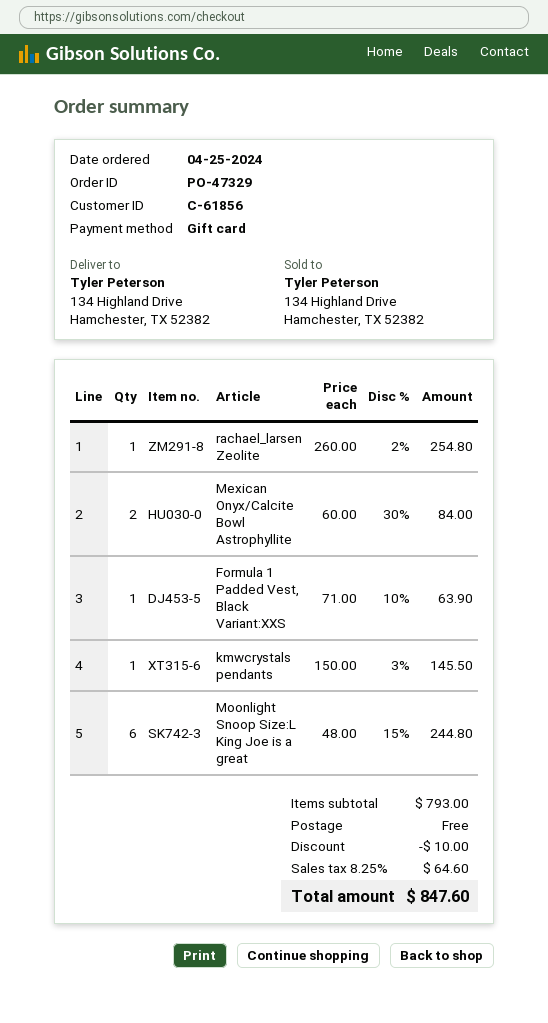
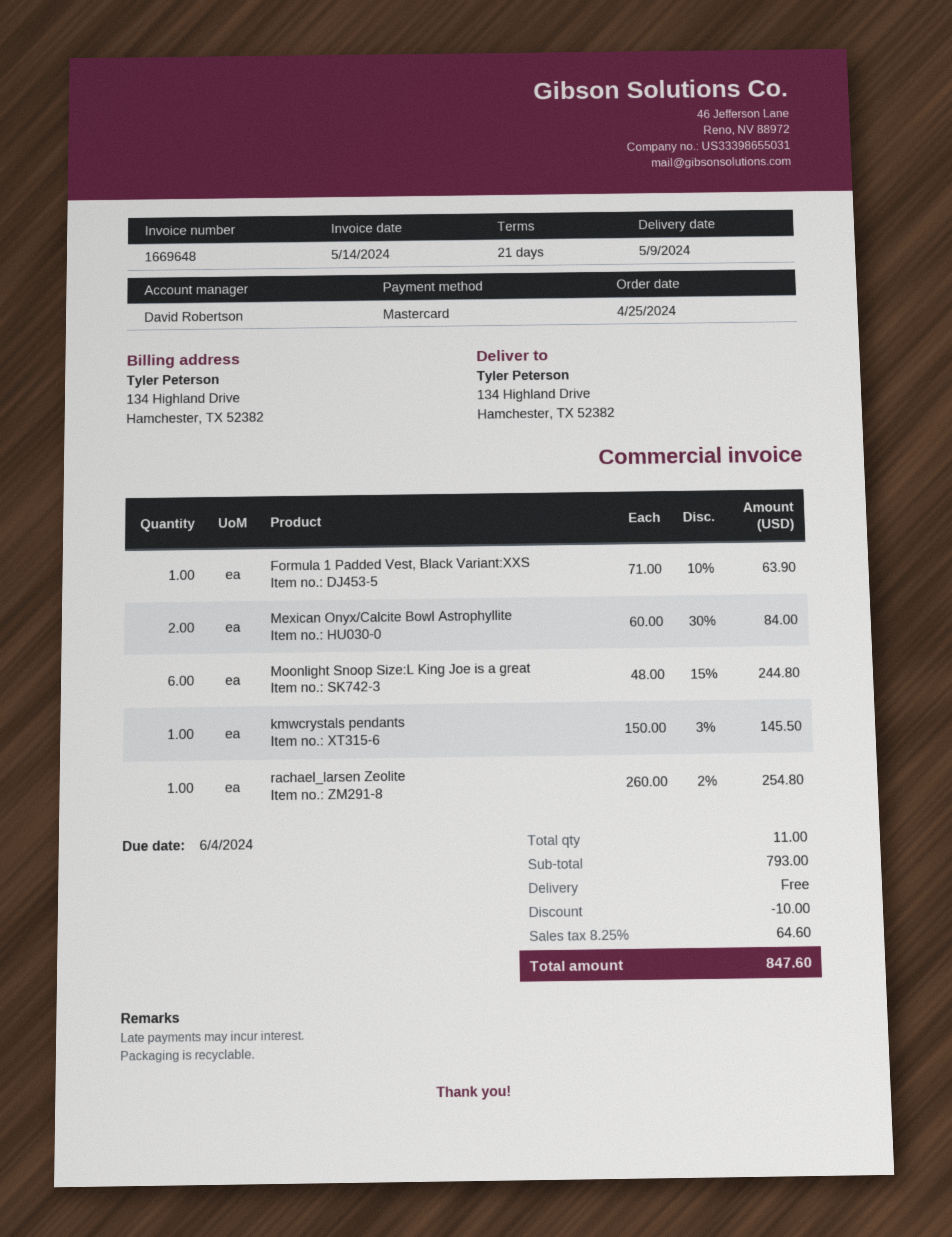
payment method: gift card -> Mastercard

